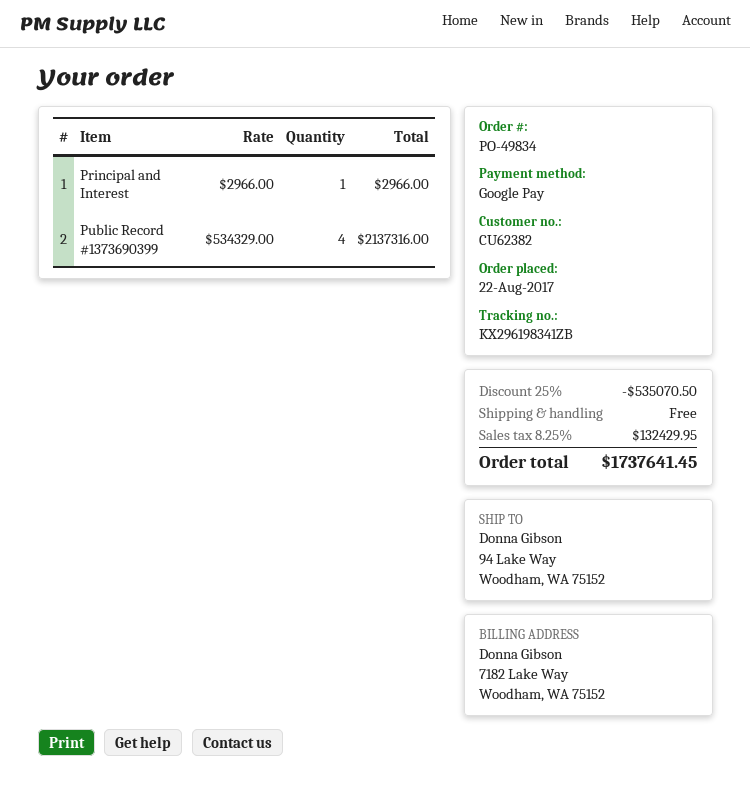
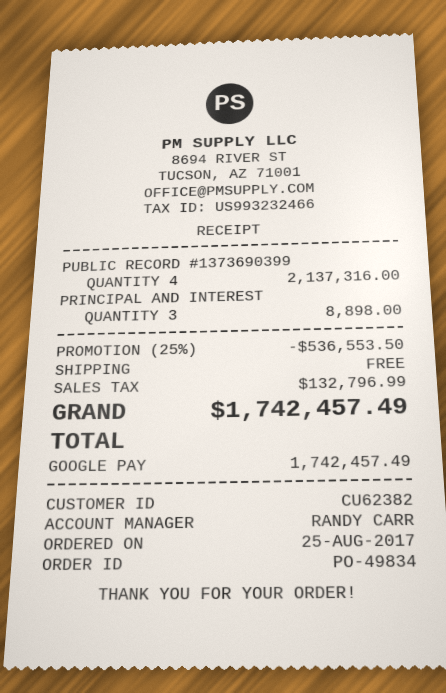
order date: 2017-08-22 -> 2017-08-25
Principal and Interest: 1 for 2966.00 -> 3 for 8898.00
discount: 25% = 535070.50 -> 25% = 536553.50
tax: 132429.95 -> 132796.99
total: 1737641.45 -> 1742457.49

